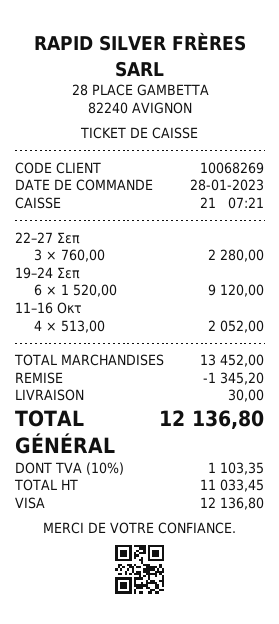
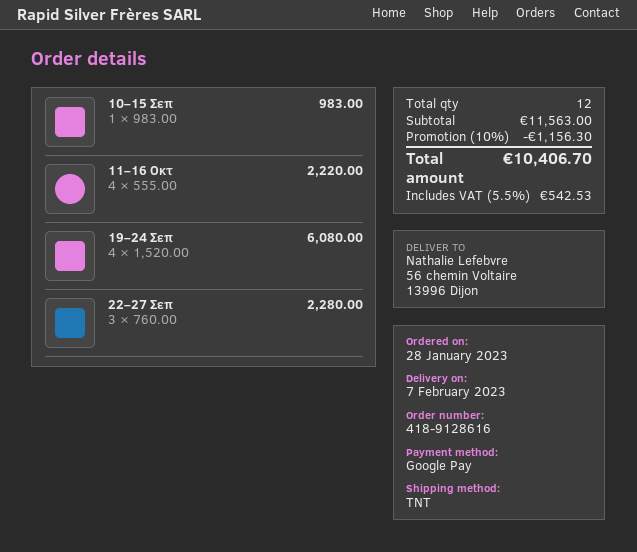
payment method: Visa -> Google Pay
19–24 Σεπ: 6 x 1520.00 = 9120.00 -> 4 x 1520.00 = 6080.00
11–16 Οκτ: 4 x 513.00 = 2052.00 -> 4 x 555.00 = 2220.00
10–15 Σεπ: none -> 1 x 983.00 = 983.00
subtotal: 13452.00 -> 11563.00
discount: 1345.20 -> 1156.30
shipping: 30.00 -> none
tax: 10% = 1103.35 -> 5.5% = 542.53
total: 12136.80 -> 10406.70

